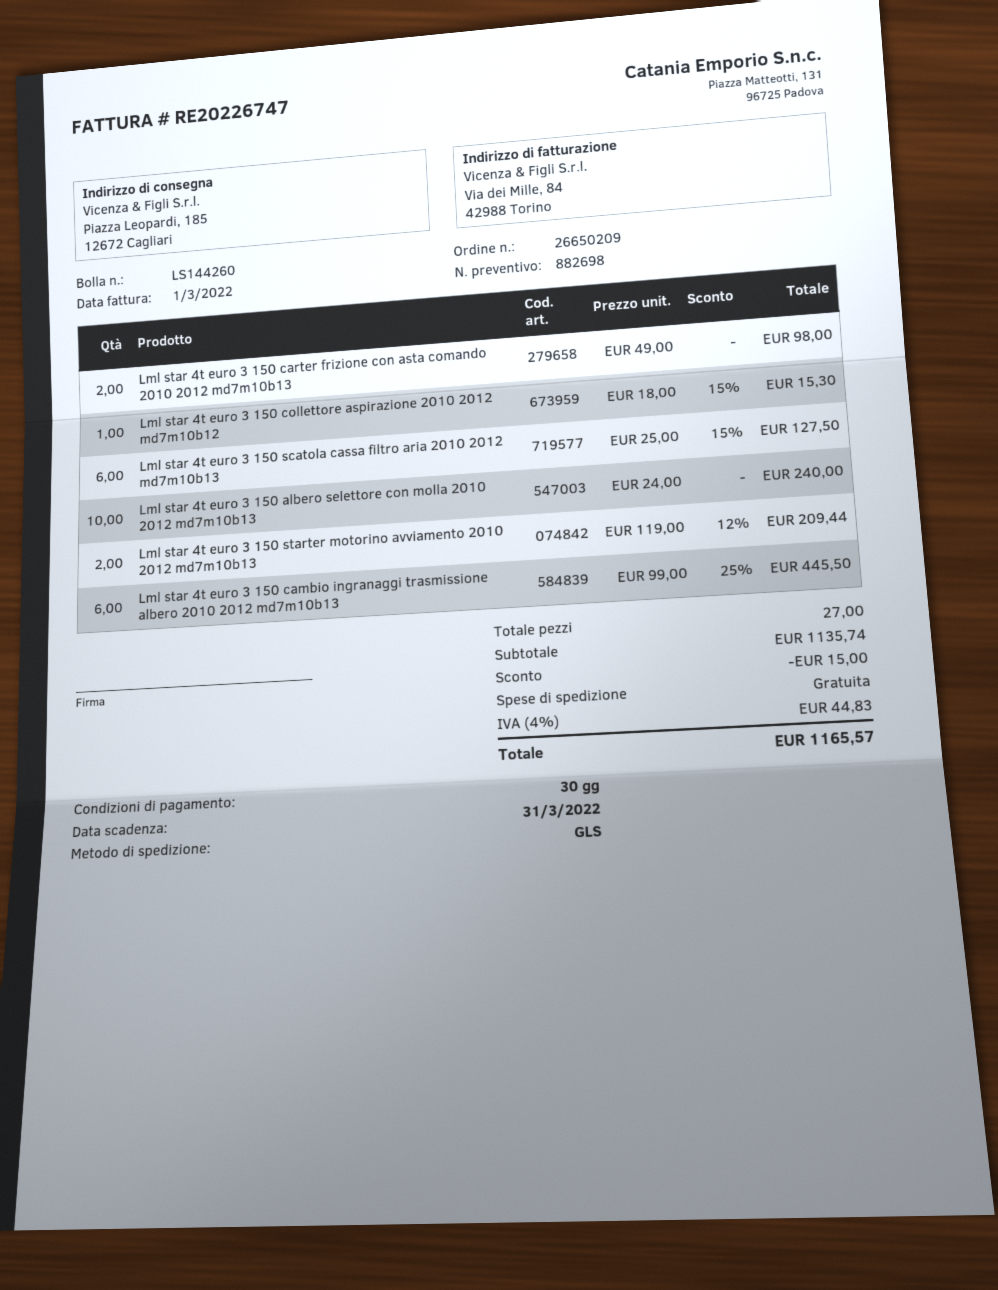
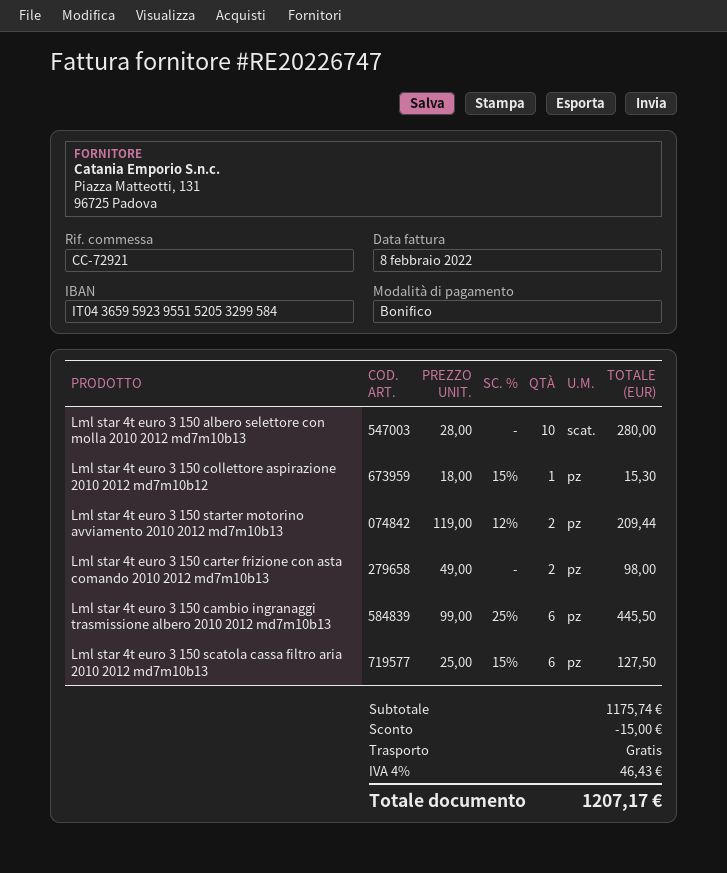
invoice date: 2022-03-01 -> 2022-02-08
Lml star 4t euro 3 150 albero selettore con molla 2010 2012 md7m10b13: 10 x 24.00 = 240.00 -> 10 x 28.00 = 280.00
subtotal: 1135.74 -> 1175.74
tax: 4% = 44.83 -> 4% = 46.43
total: 1165.57 -> 1207.17

